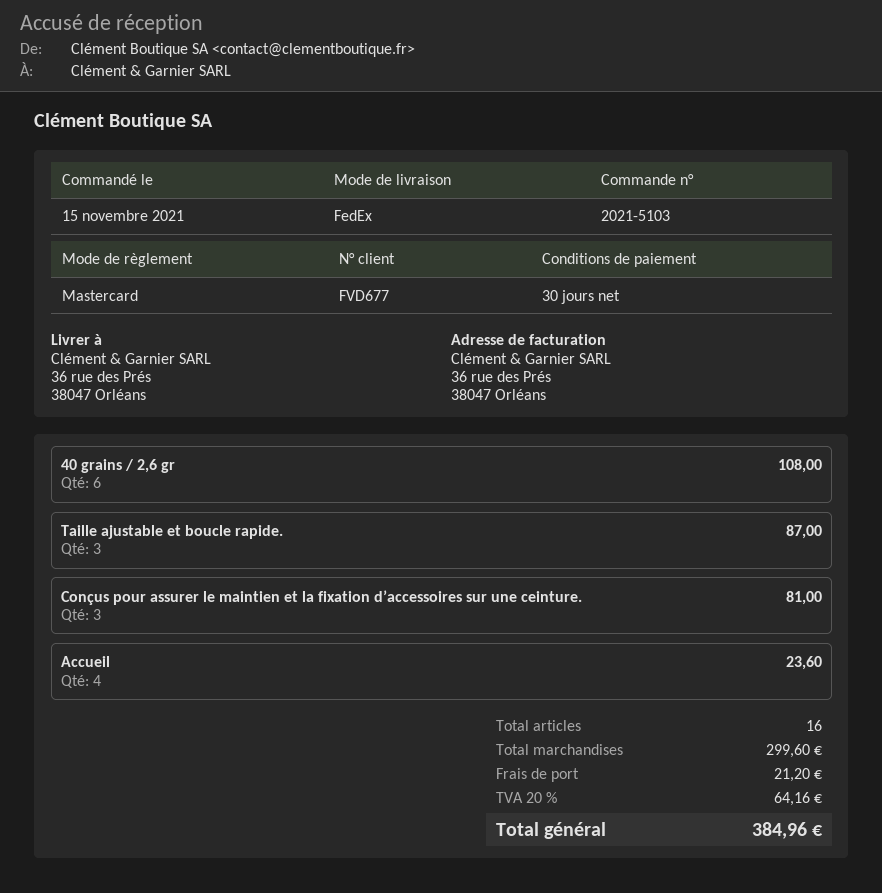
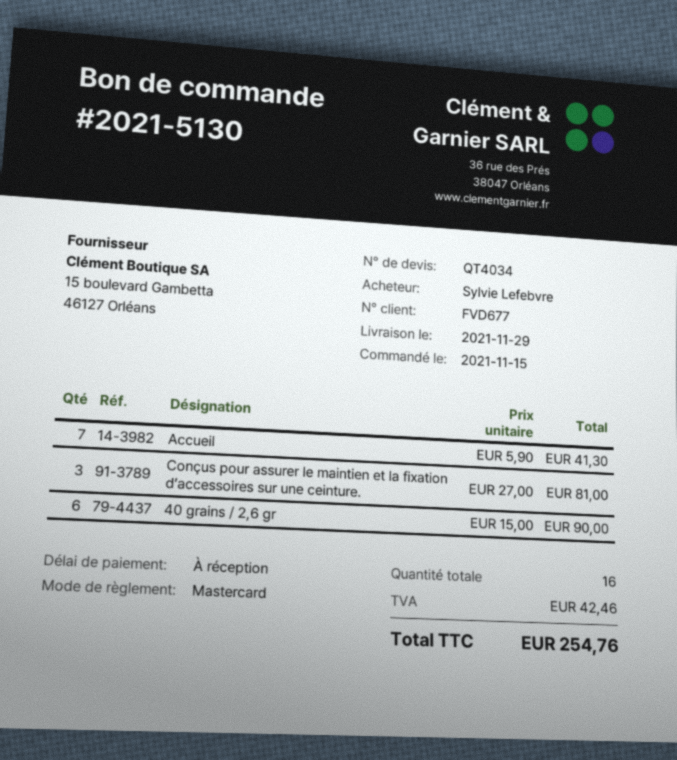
order number: 2021-5103 -> 2021-5130
payment terms: 30 days -> on receipt
40 grains / 2,6 gr: 6 for 108.00 -> 6 for 90.00
Taille ajustable et boucle rapide.: 3 for 87.00 -> none
Accueil: 4 for 23.60 -> 7 for 41.30
shipping: 21.20 -> none
tax: 64.16 -> 42.46
total: 384.96 -> 254.76

